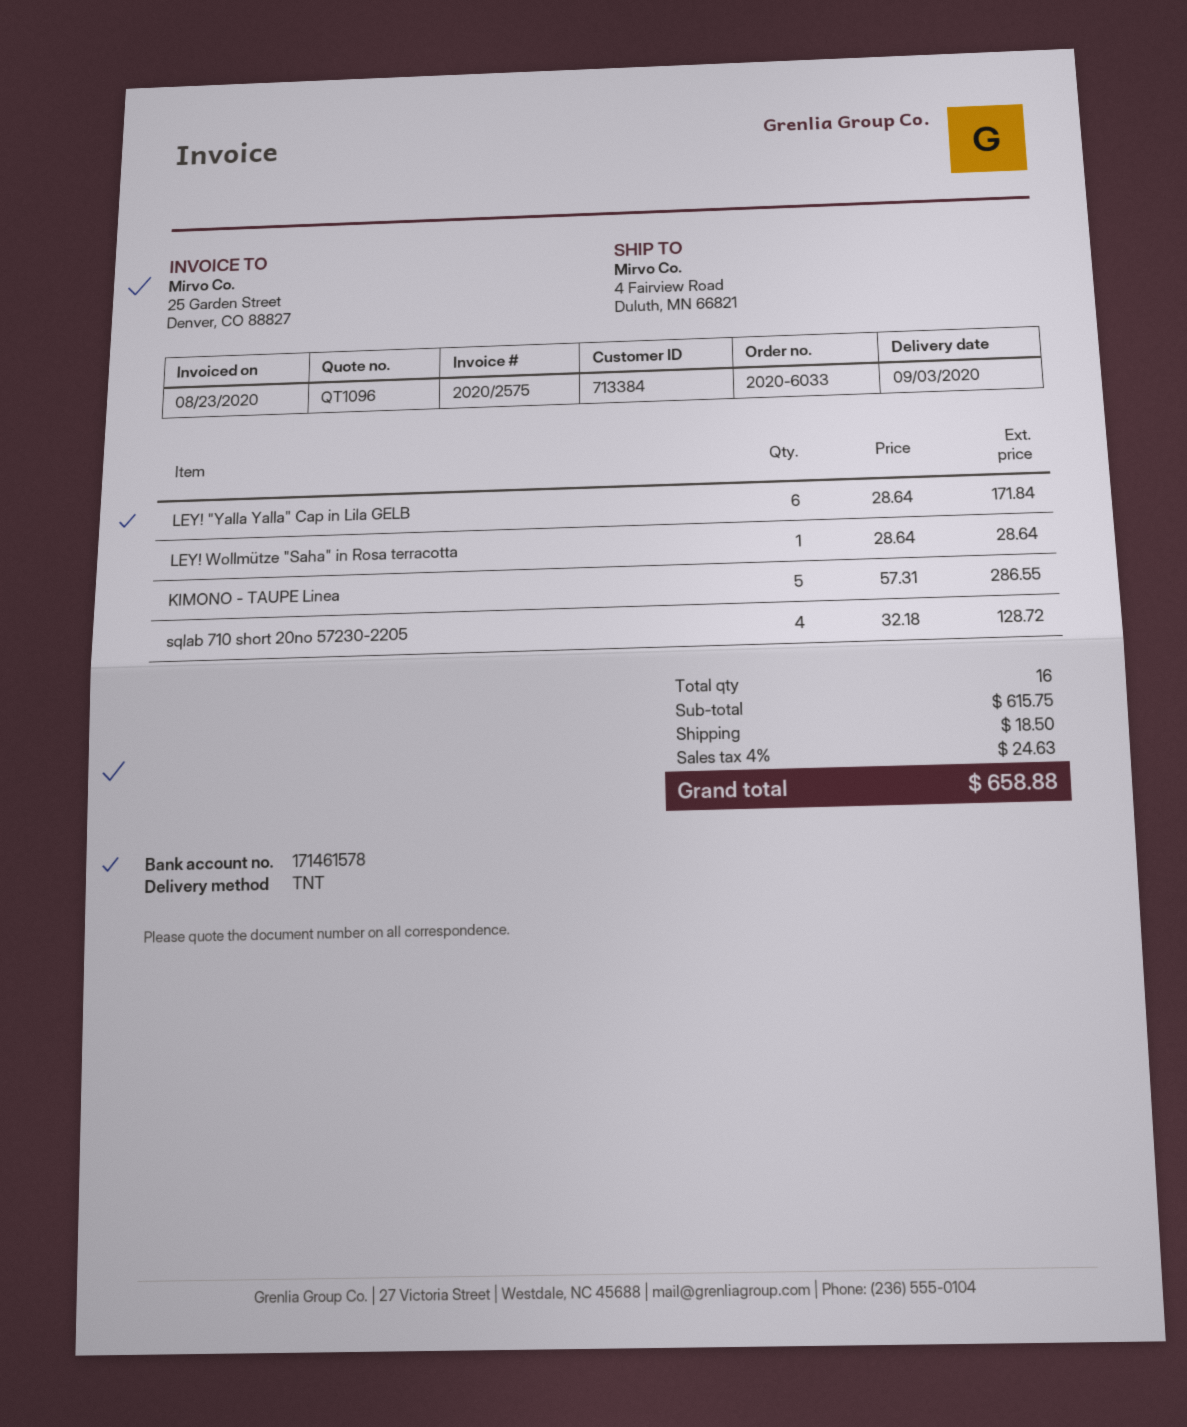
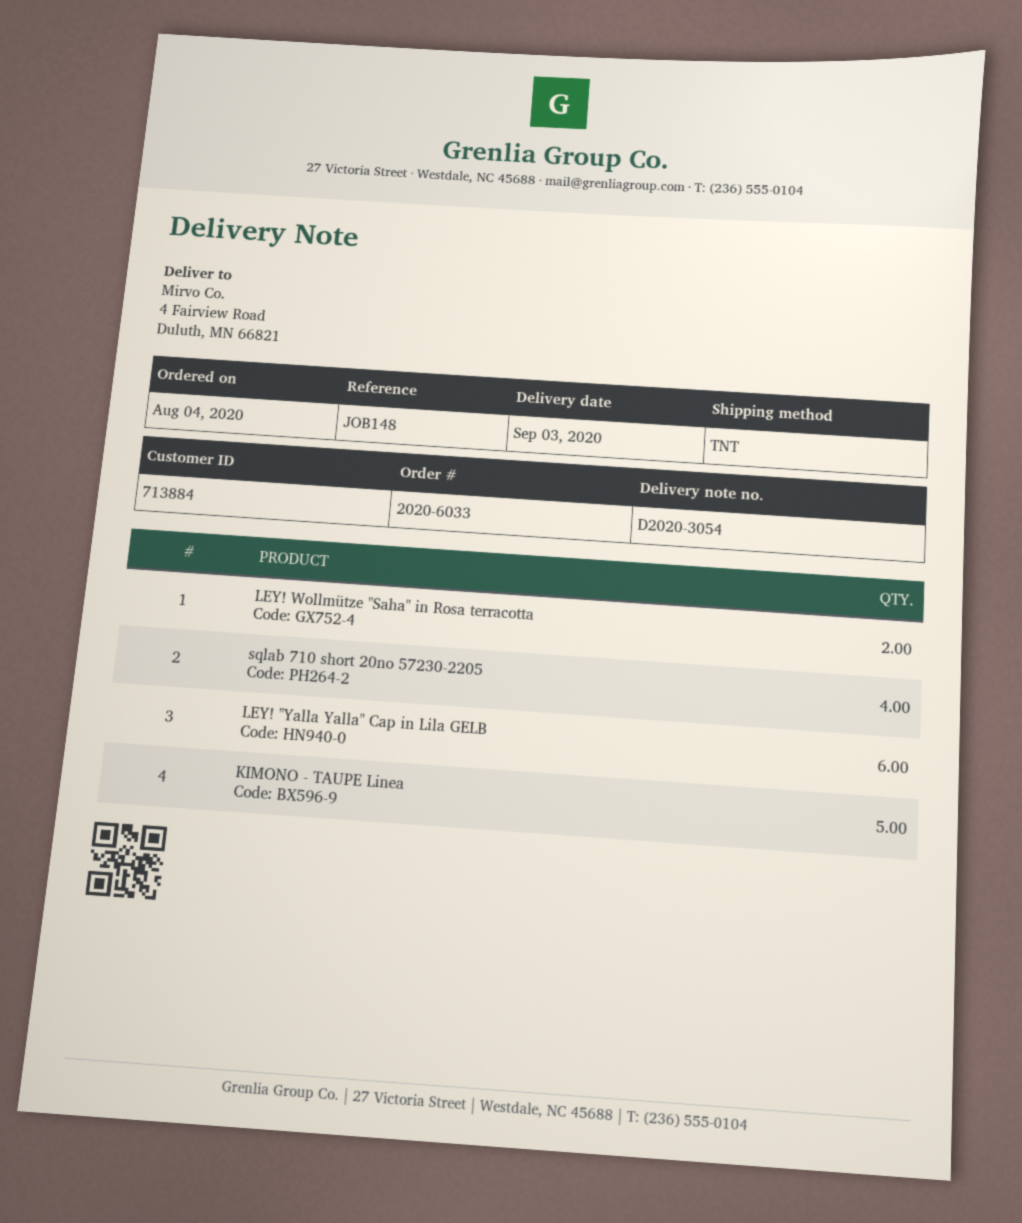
customer number: 713384 -> 713884
LEY! Wollmütze "Saha" in Rosa terracotta: 1 -> 2

